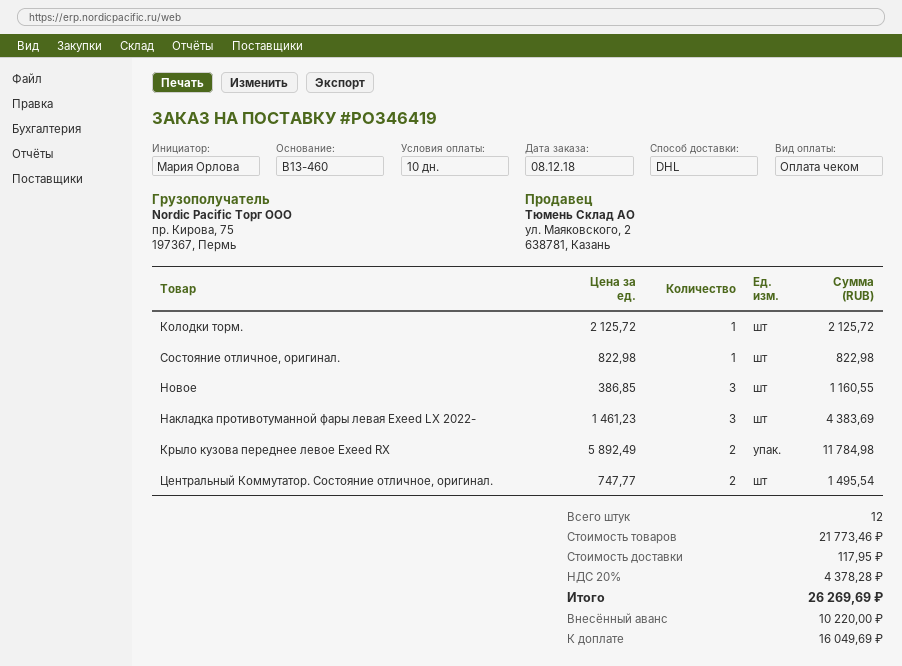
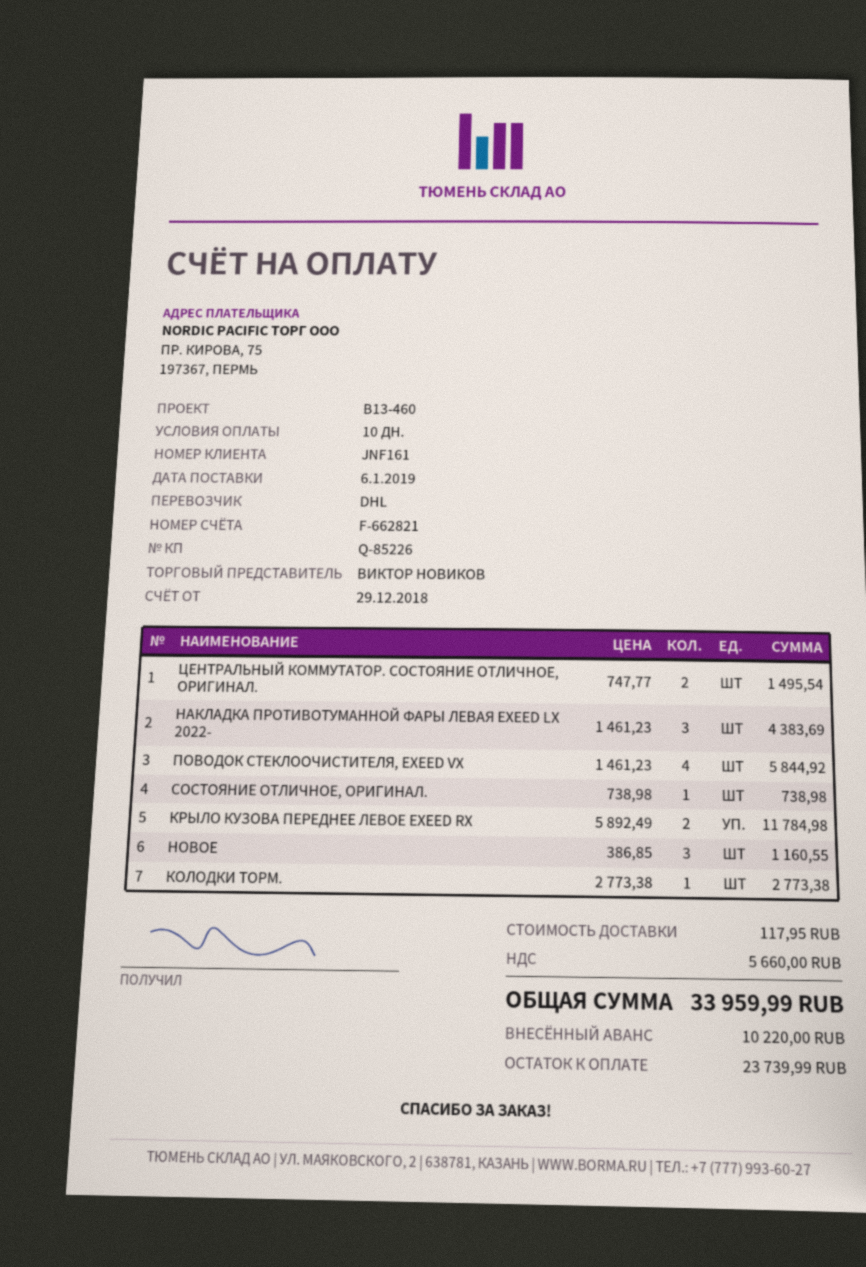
Колодки торм.: 1 x 2125.72 = 2125.72 -> 1 x 2773.38 = 2773.38
Состояние отличное, оригинал.: 1 x 822.98 = 822.98 -> 1 x 738.98 = 738.98
ПОВОДОК СТЕКЛООЧИСТИТЕЛЯ, EXEED VX: none -> 4 x 1461.23 = 5844.92
tax: 4378.28 -> 5660.00
total: 26269.69 -> 33959.99
balance: 16049.69 -> 23739.99

